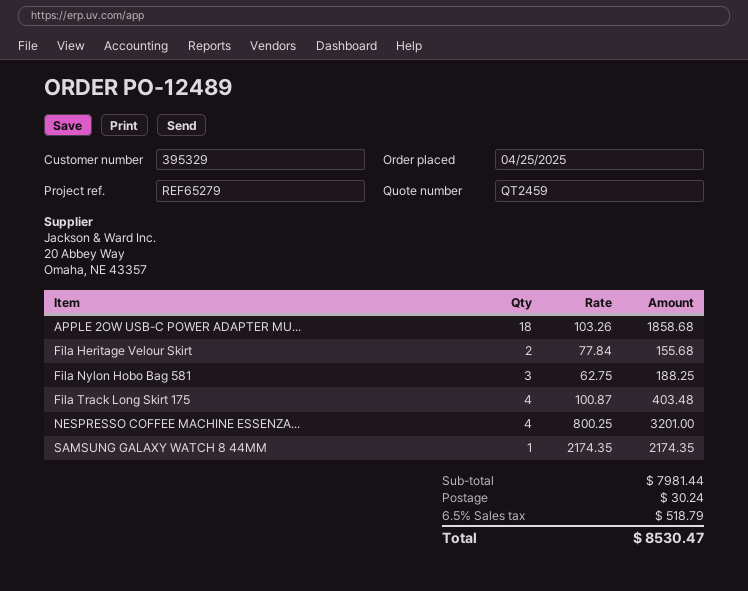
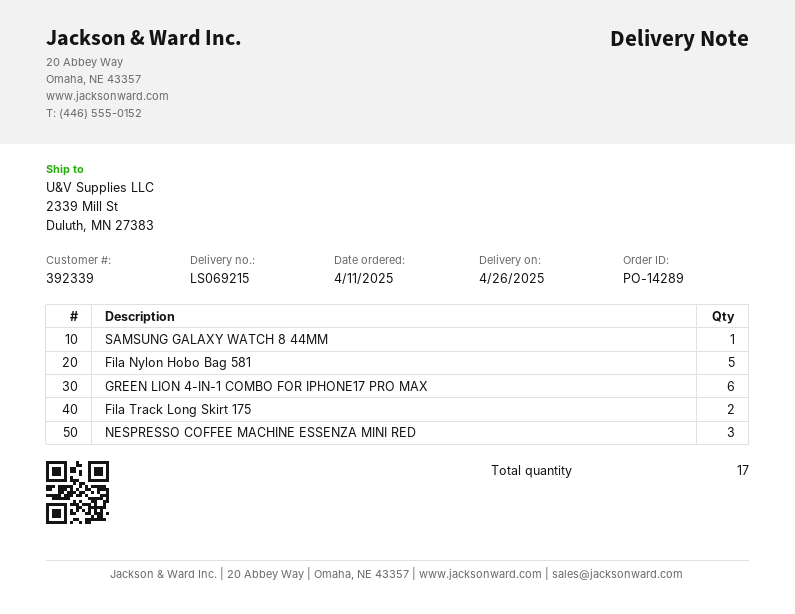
order number: PO-12489 -> PO-14289
order date: 2025-04-25 -> 2025-04-11
customer number: 395329 -> 392339
APPLE 2OW USB-C POWER ADAPTER MU...: 18 -> none
Fila Heritage Velour Skirt: 2 -> none
Fila Nylon Hobo Bag 581: 3 -> 5
Fila Track Long Skirt 175: 4 -> 2
NESPRESSO COFFEE MACHINE ESSENZA...: 4 -> 3
GREEN LION 4-IN-1 COMBO FOR IPHONE17 PRO MAX: none -> 6

